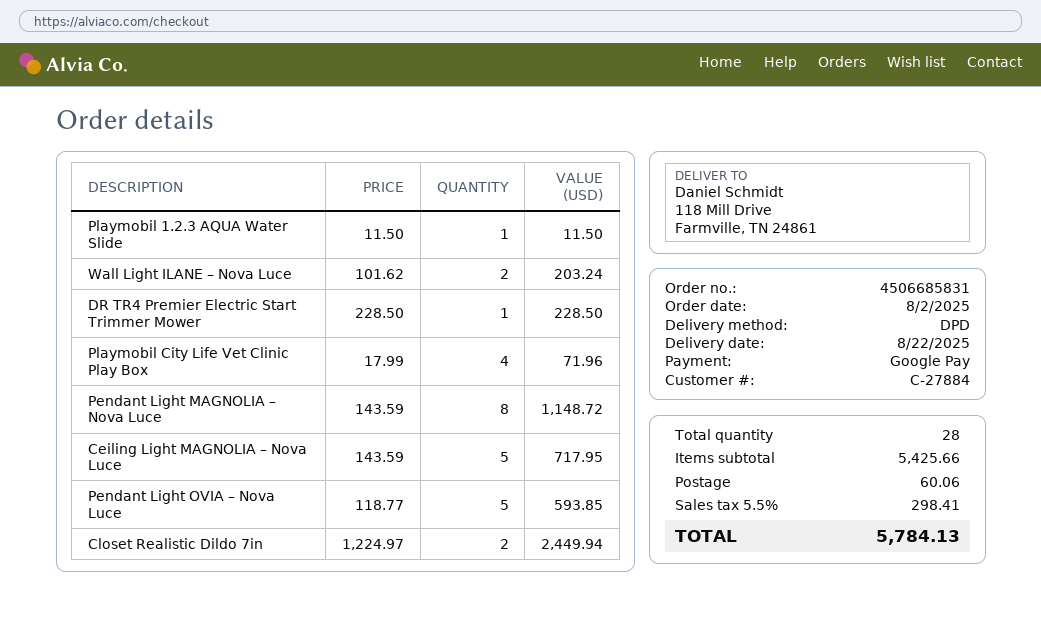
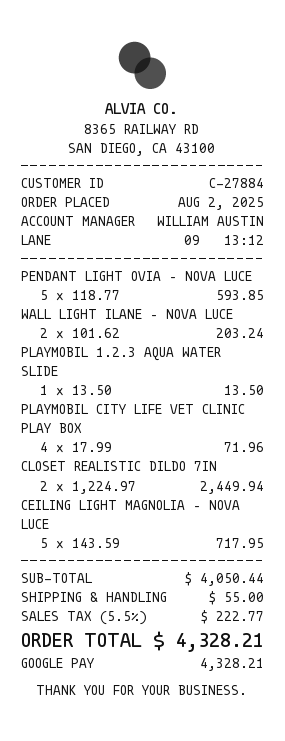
Playmobil 1.2.3 AQUA Water Slide: 1 x 11.50 = 11.50 -> 1 x 13.50 = 13.50
DR TR4 Premier Electric Start Trimmer Mower: 1 x 228.50 = 228.50 -> none
Pendant Light MAGNOLIA – Nova Luce: 8 x 143.59 = 1148.72 -> none
subtotal: 5425.66 -> 4050.44
shipping: 60.06 -> 55.00
tax: 5.5% = 298.41 -> 5.5% = 222.77
total: 5784.13 -> 4328.21

